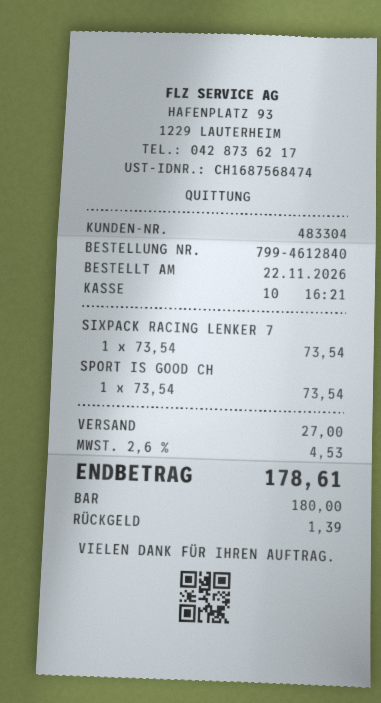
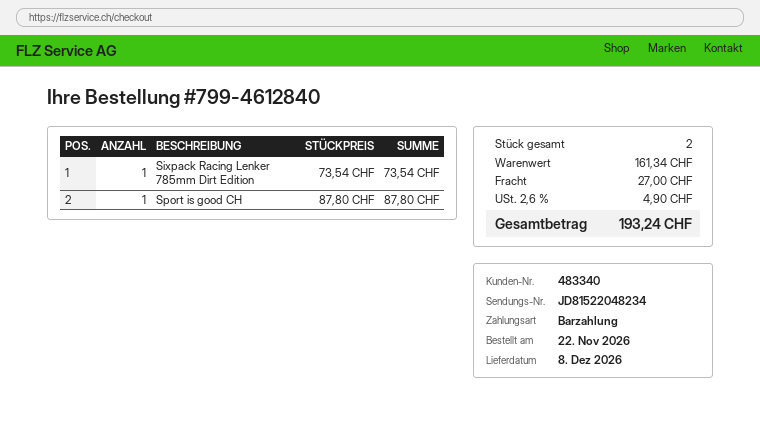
customer number: 483304 -> 483340
SPORT IS GOOD CH: 1 x 73.54 = 73.54 -> 1 x 87.80 = 87.80
tax: 2.6% = 4.53 -> 2.6% = 4.90
total: 178.61 -> 193.24

